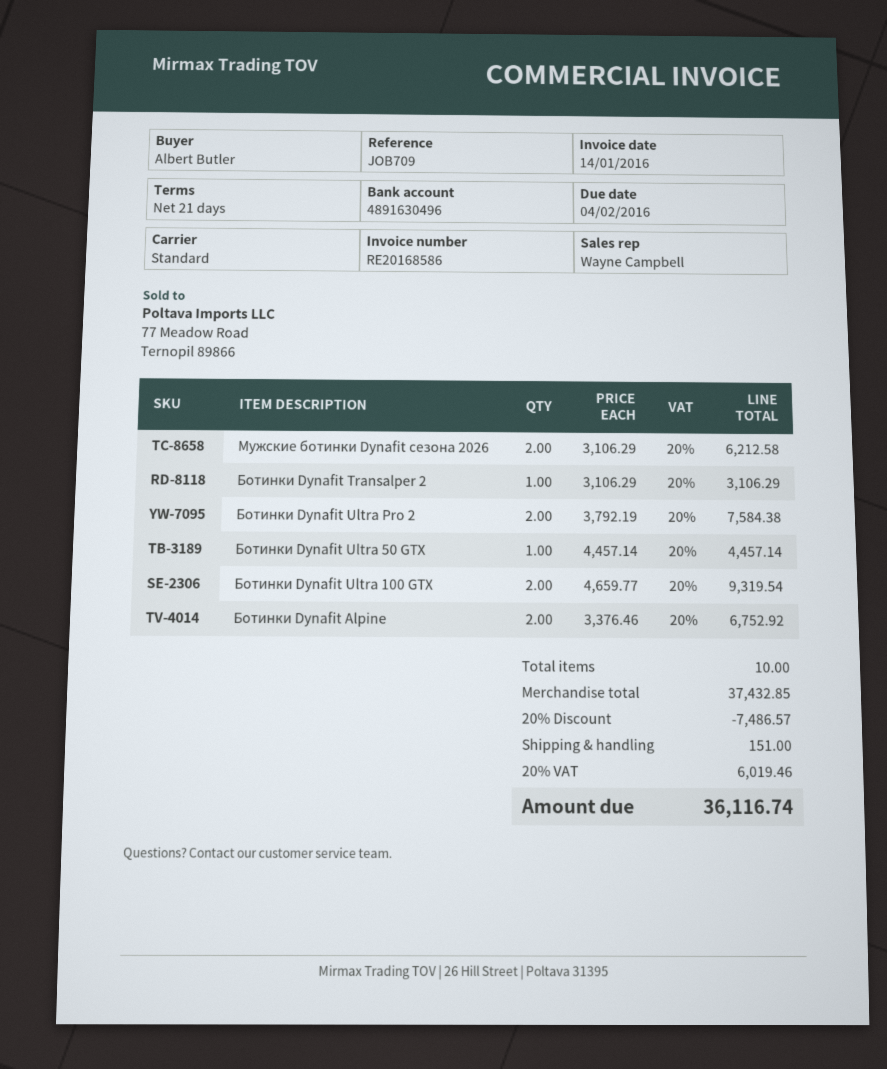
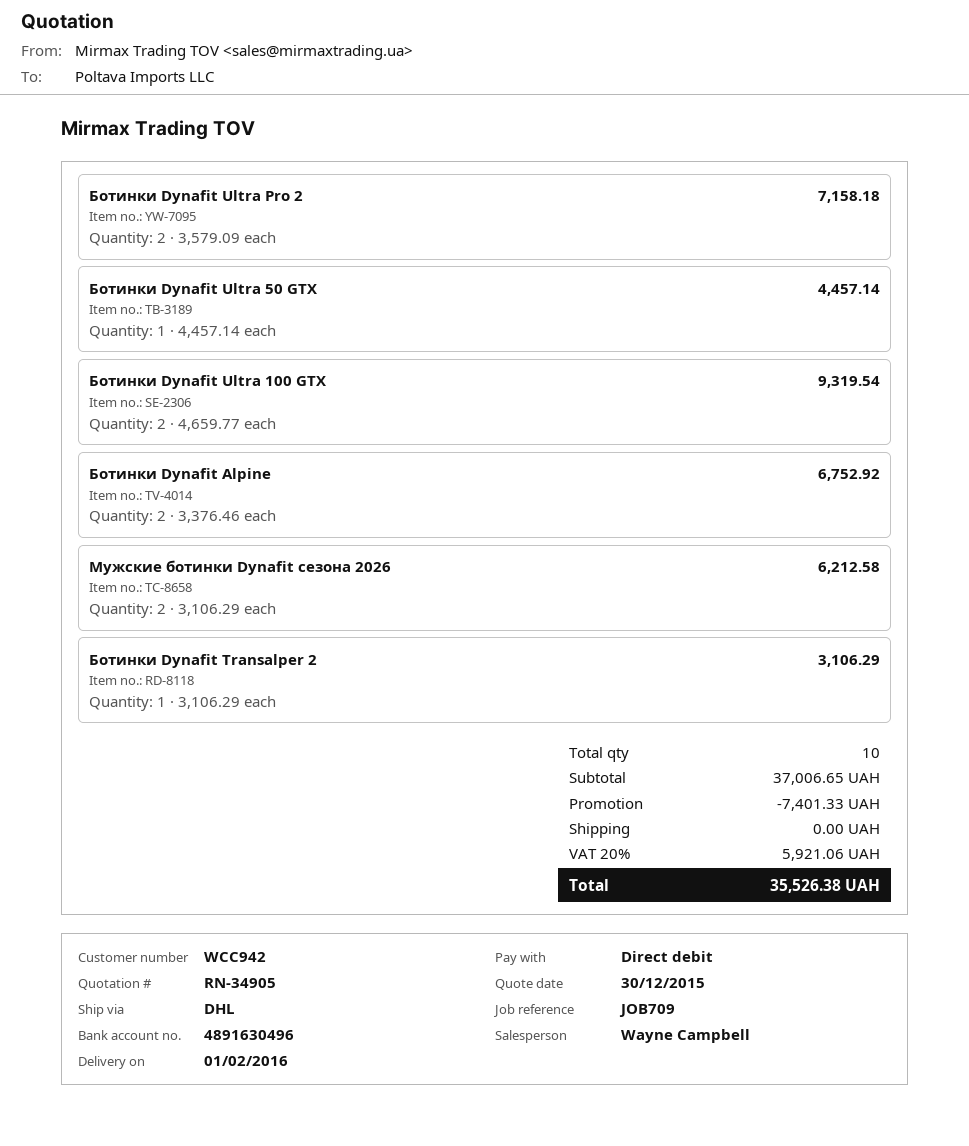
shipping method: standard -> DHL
Ботинки Dynafit Ultra Pro 2: 2 x 3792.19 = 7584.38 -> 2 x 3579.09 = 7158.18
subtotal: 37432.85 -> 37006.65
discount: 7486.57 -> 7401.33
shipping: 151.00 -> 0.00
tax: 20% = 6019.46 -> 20% = 5921.06
total: 36116.74 -> 35526.38

